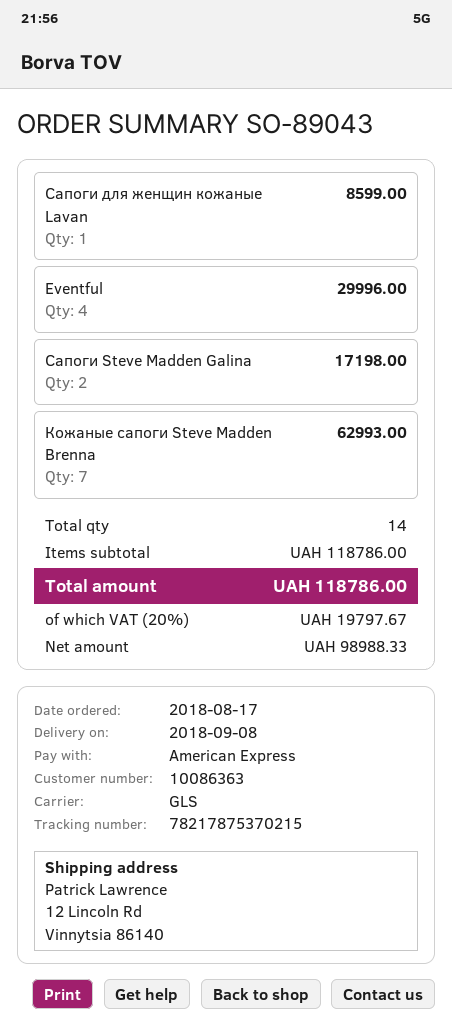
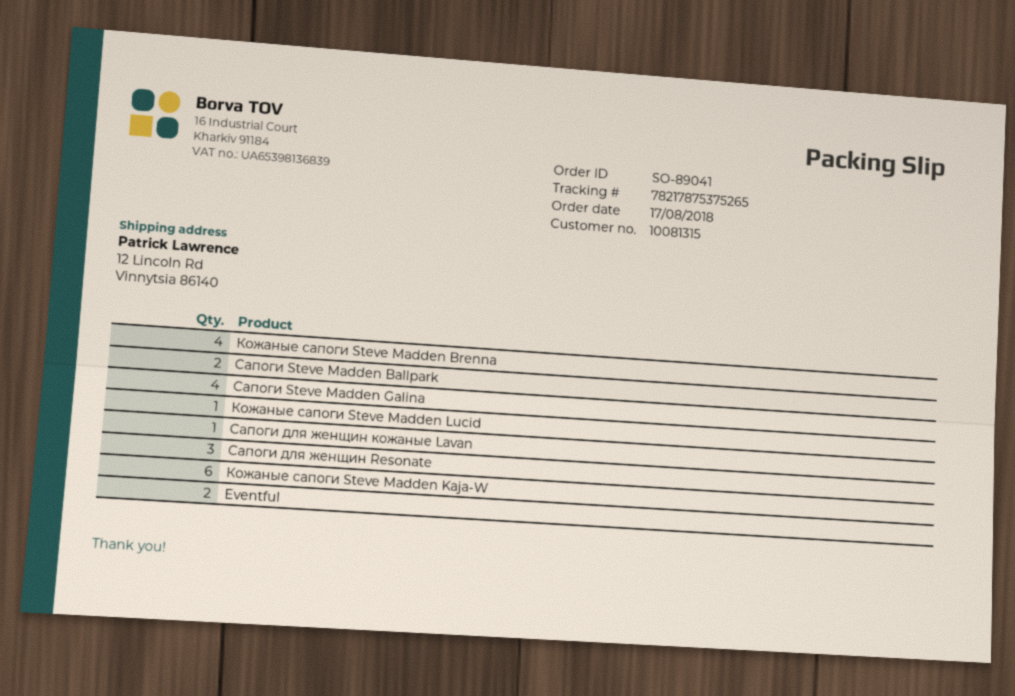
order number: SO-89043 -> SO-89041
customer number: 10086363 -> 10081315
tracking number: 78217875370215 -> 78217875375265
Eventful: 4 -> 2
Сапоги Steve Madden Galina: 2 -> 4
Кожаные сапоги Steve Madden Brenna: 7 -> 4
Сапоги Steve Madden Ballpark: none -> 2
Кожаные сапоги Steve Madden Lucid: none -> 1
Сапоги для женщин Resonate: none -> 3
Кожаные сапоги Steve Madden Kaja-W: none -> 6

